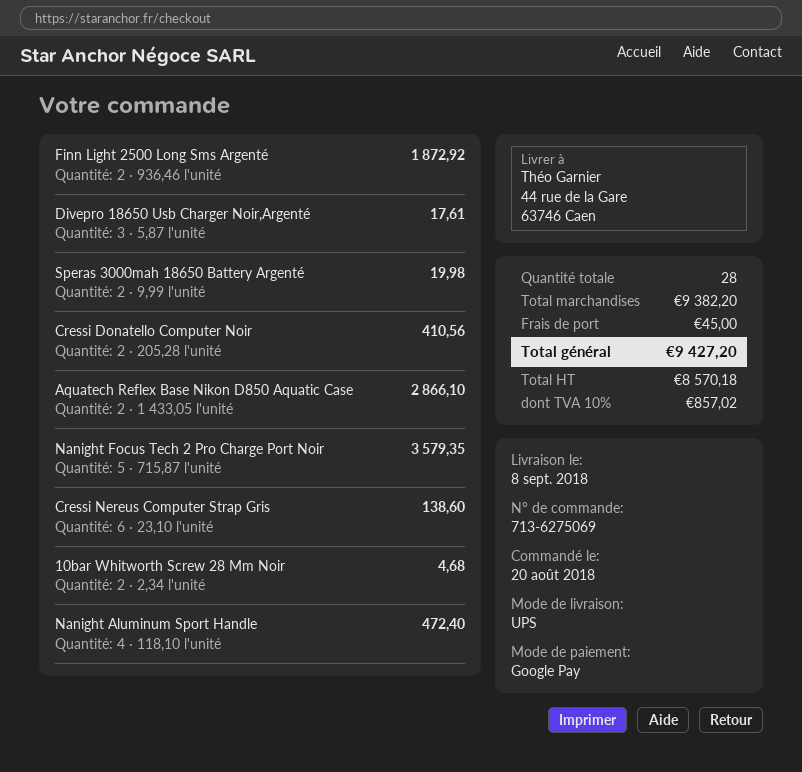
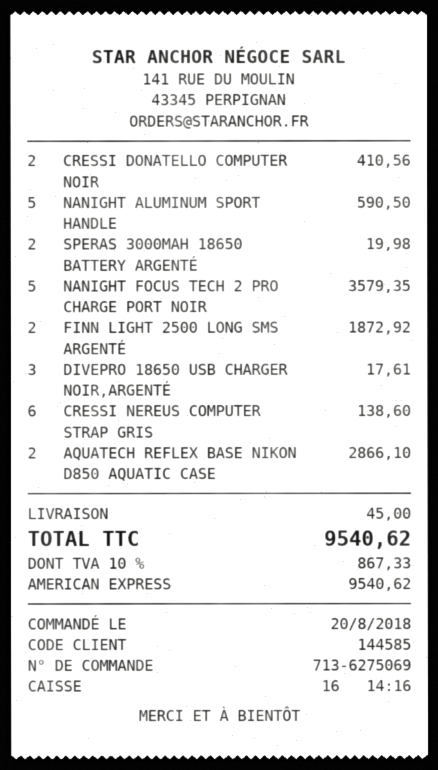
payment method: Google Pay -> American Express
10bar Whitworth Screw 28 Mm Noir: 2 for 4.68 -> none
Nanight Aluminum Sport Handle: 4 for 472.40 -> 5 for 590.50
tax: 10% = 857.02 -> 10% = 867.33
total: 9427.20 -> 9540.62

